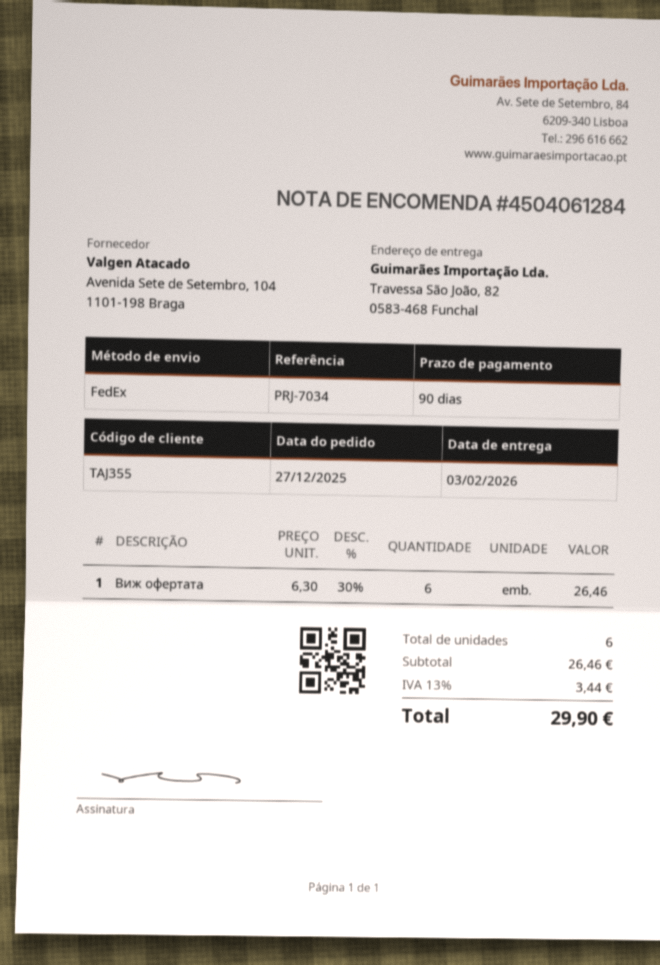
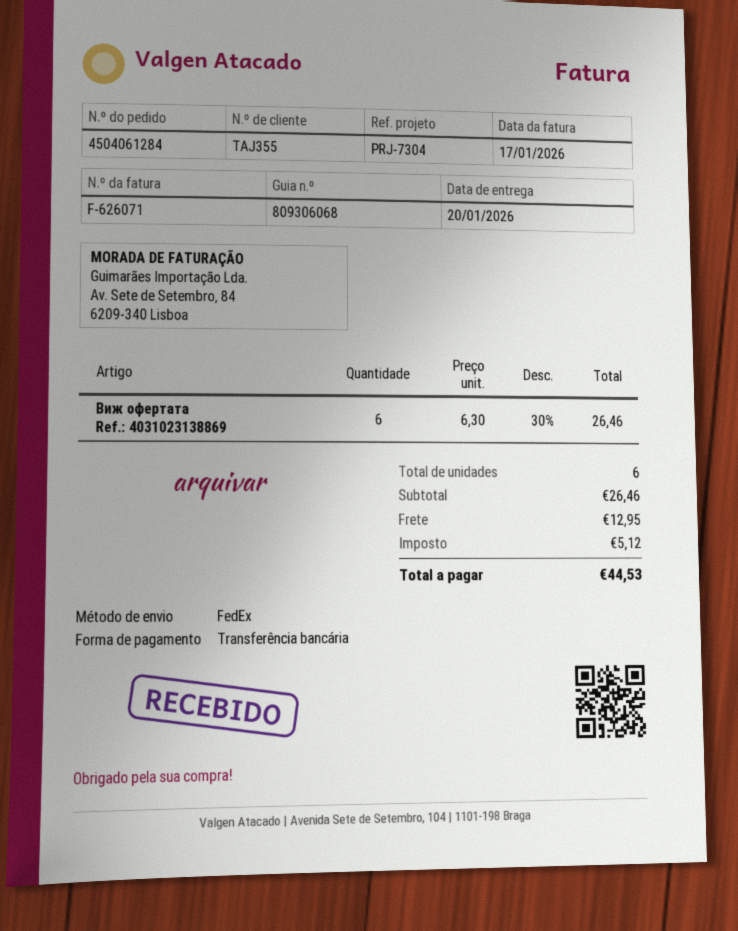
delivery date: 2026-02-03 -> 2026-01-20
reference: PRJ-7034 -> PRJ-7304
shipping: none -> 12.95
tax: 3.44 -> 5.12
total: 29.90 -> 44.53

